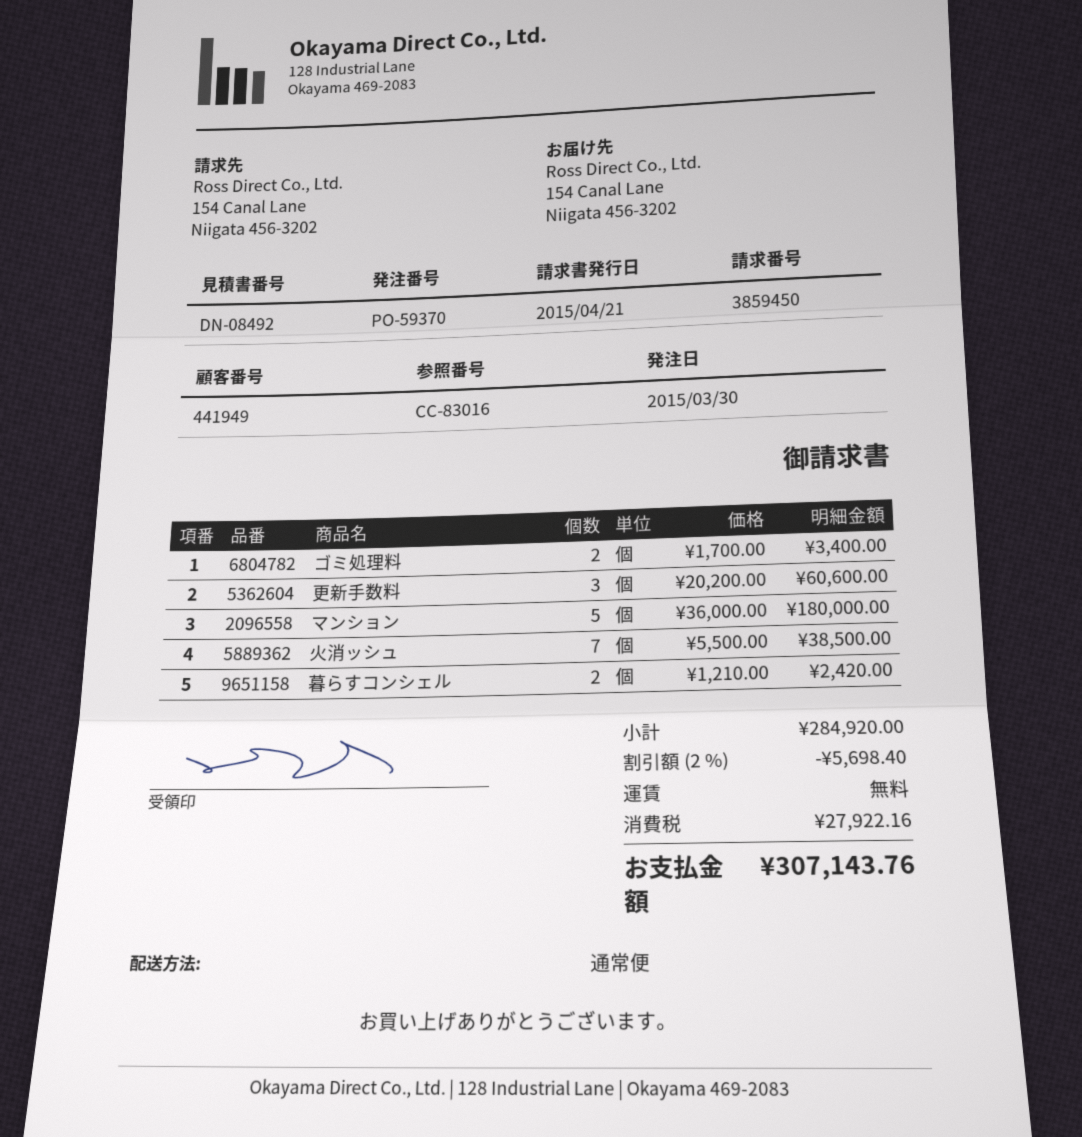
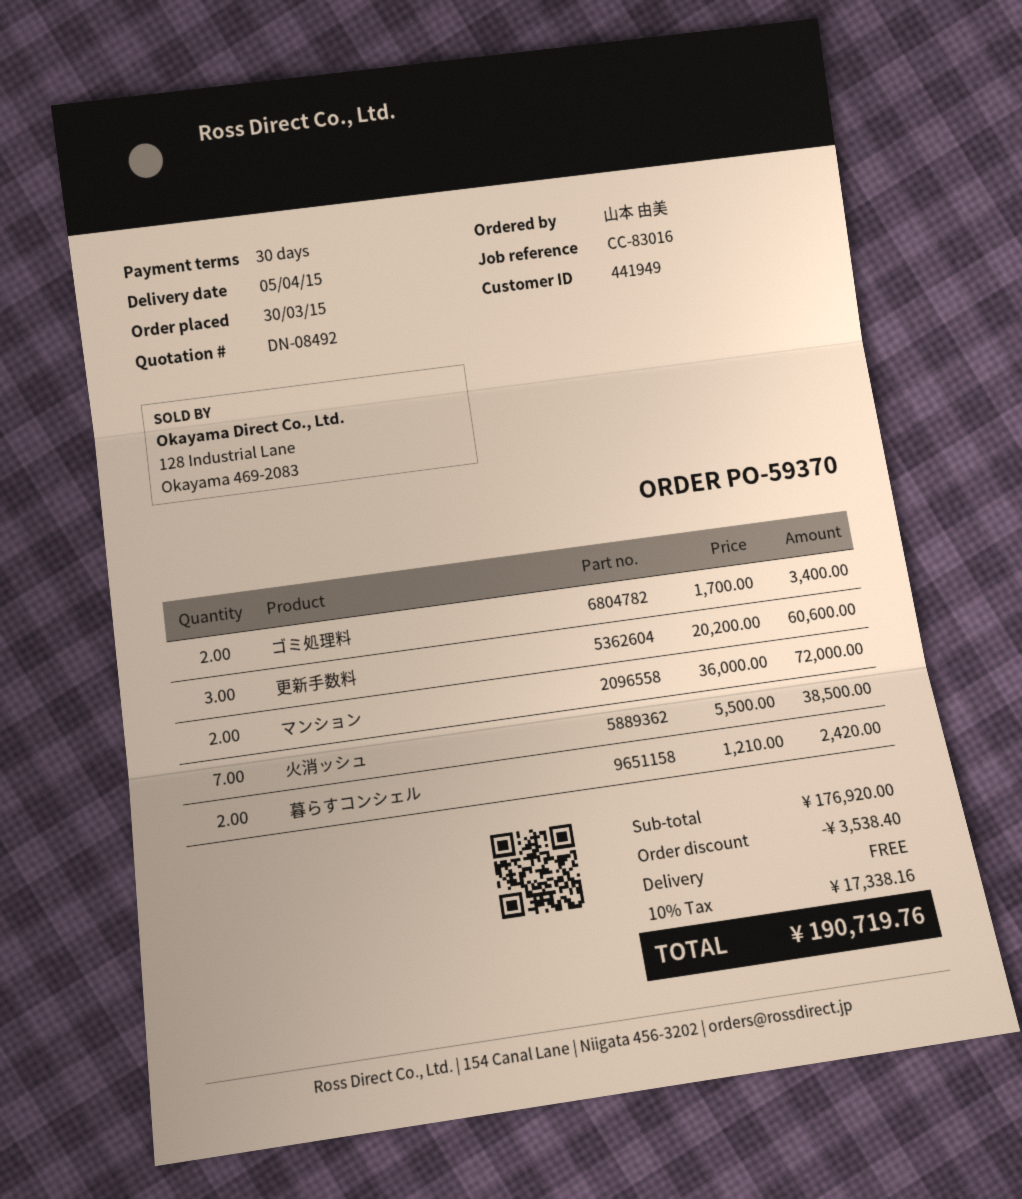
マンション: 5 x 36000.00 = 180000.00 -> 2 x 36000.00 = 72000.00
subtotal: 284920.00 -> 176920.00
discount: 5698.40 -> 3538.40
tax: 27922.16 -> 17338.16
total: 307143.76 -> 190719.76

